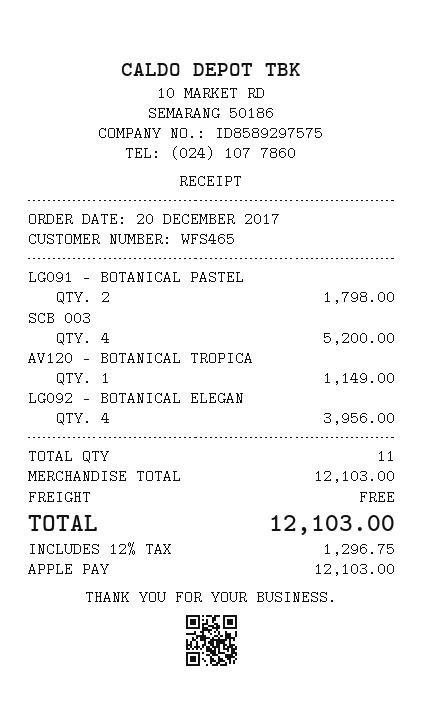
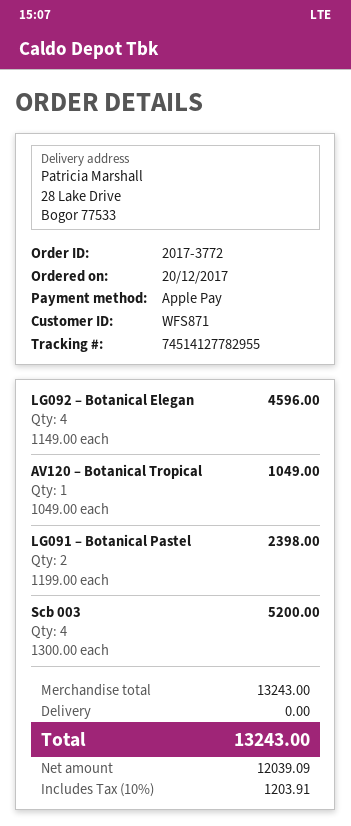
customer number: WFS465 -> WFS871
LG091 – BOTANICAL PASTEL: 2 for 1798.00 -> 2 for 2398.00
AV120 – BOTANICAL TROPICA: 1 for 1149.00 -> 1 for 1049.00
LG092 – BOTANICAL ELEGAN: 4 for 3956.00 -> 4 for 4596.00
subtotal: 12103.00 -> 13243.00
tax: 12% = 1296.75 -> 10% = 1203.91
total: 12103.00 -> 13243.00

